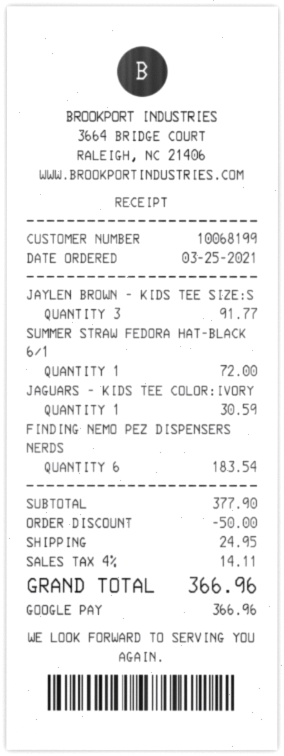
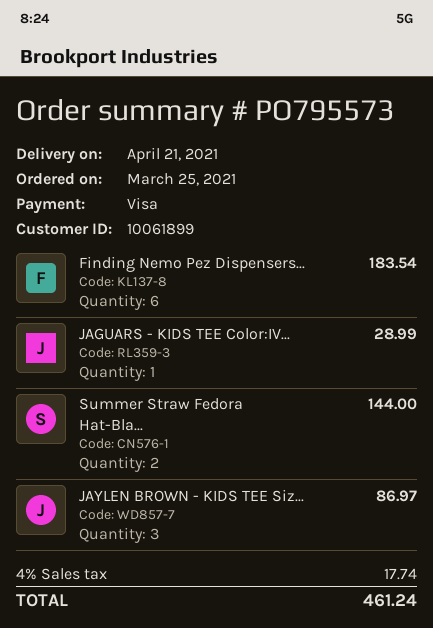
customer number: 10068199 -> 10061899
payment method: Google Pay -> Visa
JAYLEN BROWN - KIDS TEE SIZE:S: 3 for 91.77 -> 3 for 86.97
SUMMER STRAW FEDORA HAT-BLACK 6/1: 1 for 72.00 -> 2 for 144.00
JAGUARS - KIDS TEE COLOR:IVORY: 1 for 30.59 -> 1 for 28.99
discount: 50.00 -> none
shipping: 24.95 -> none
tax: 4% = 14.11 -> 4% = 17.74
total: 366.96 -> 461.24

